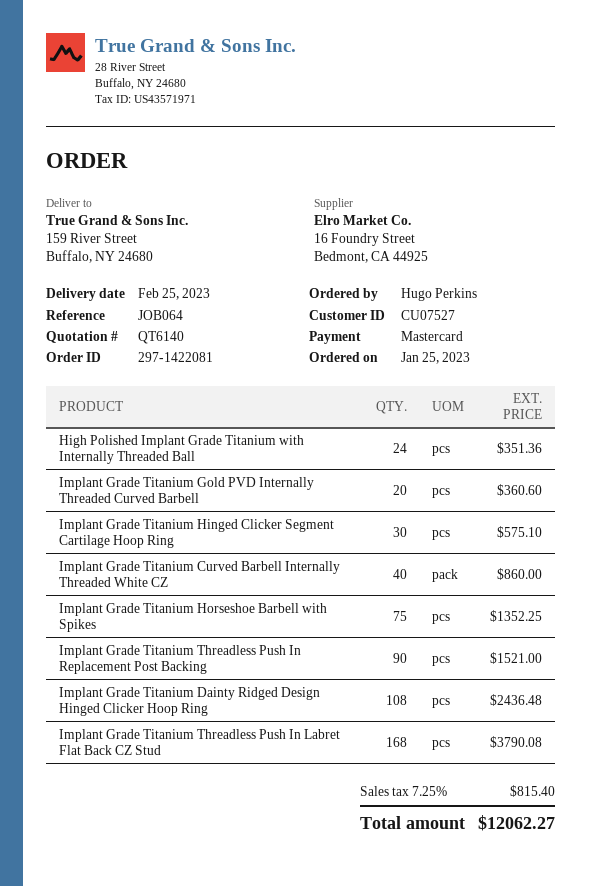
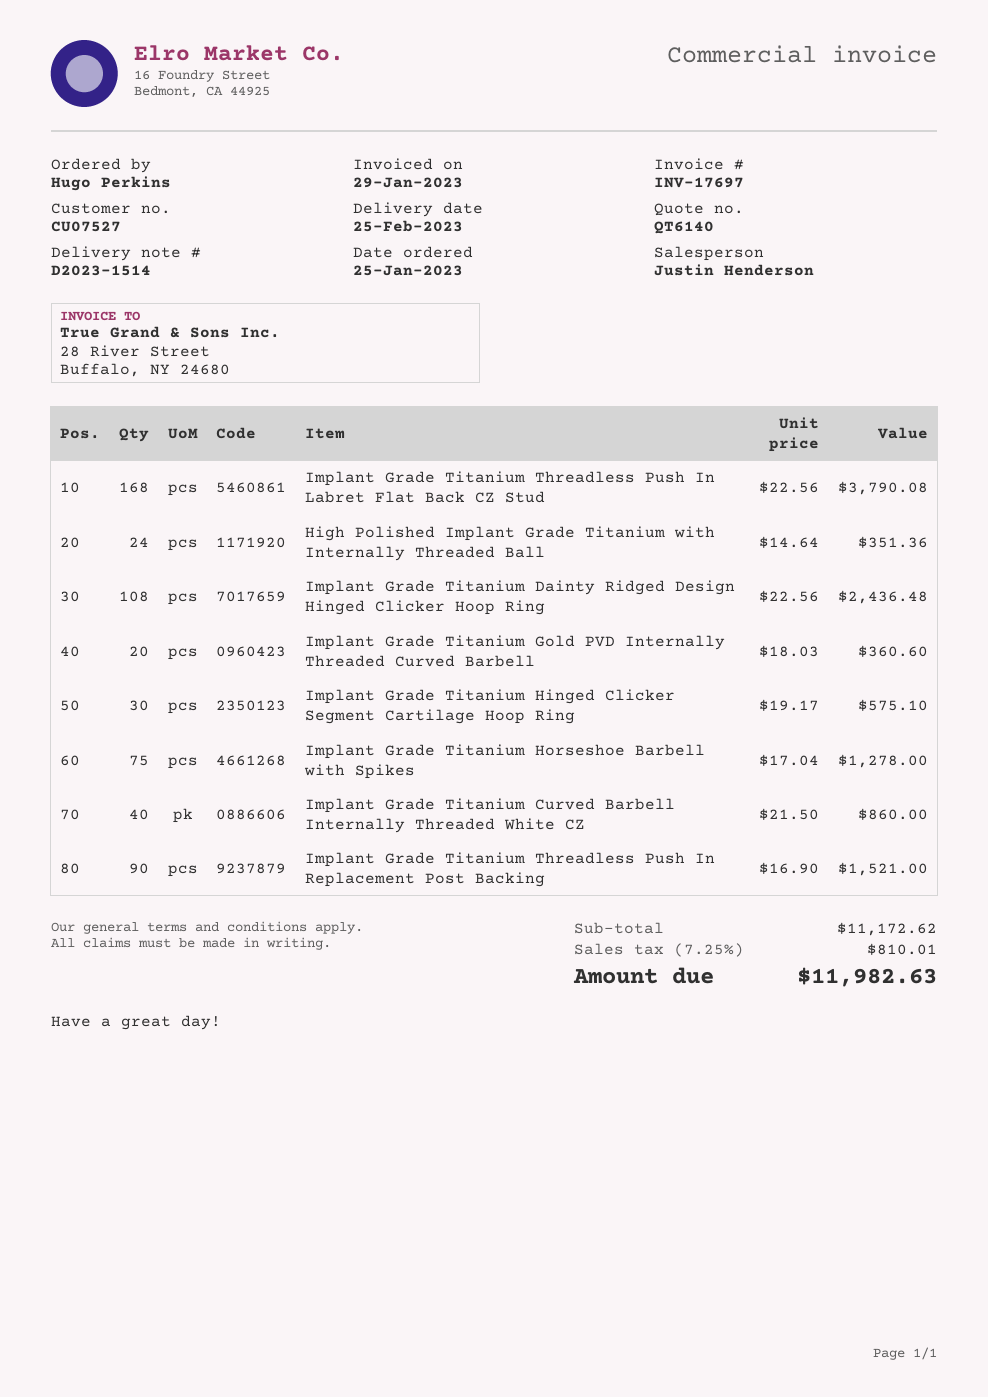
Implant Grade Titanium Horseshoe Barbell with Spikes: 75 for 1352.25 -> 75 for 1278.00
tax: 7.25% = 815.40 -> 7.25% = 810.01
total: 12062.27 -> 11982.63

